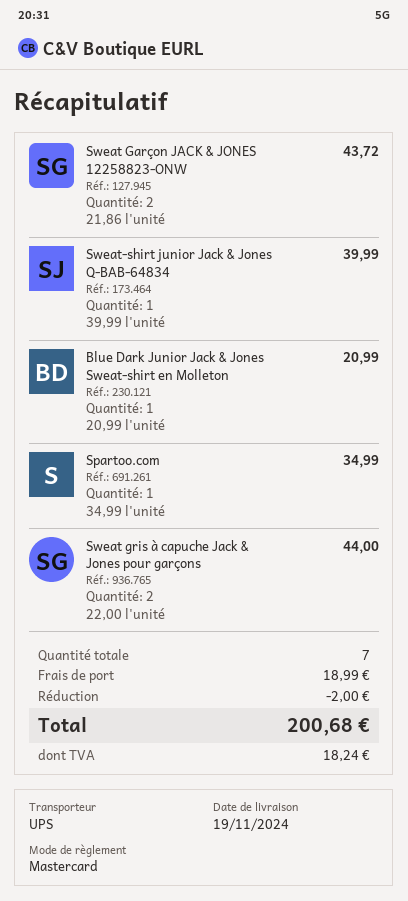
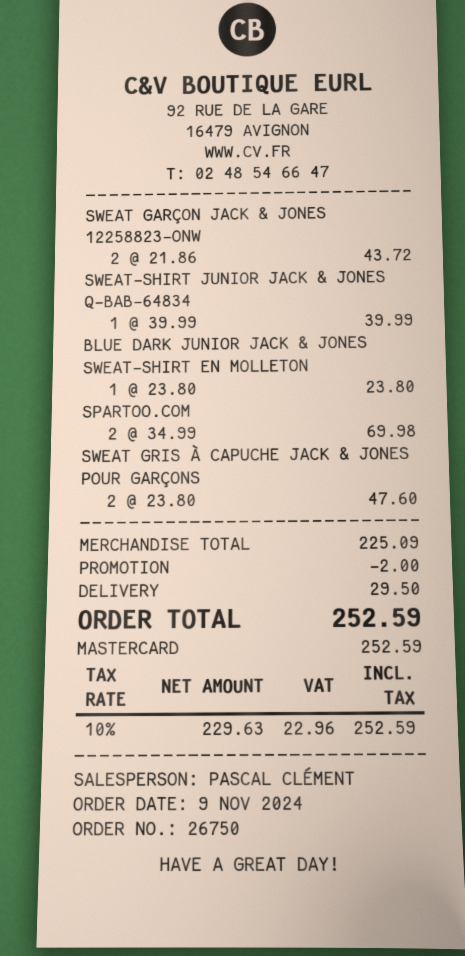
Blue Dark Junior Jack & Jones Sweat‑shirt en Molleton: 1 x 20.99 = 20.99 -> 1 x 23.80 = 23.80
Spartoo.com: 1 x 34.99 = 34.99 -> 2 x 34.99 = 69.98
Sweat gris à capuche Jack & Jones pour garçons: 2 x 22.00 = 44.00 -> 2 x 23.80 = 47.60
shipping: 18.99 -> 29.50
tax: 18.24 -> 22.96
total: 200.68 -> 252.59

